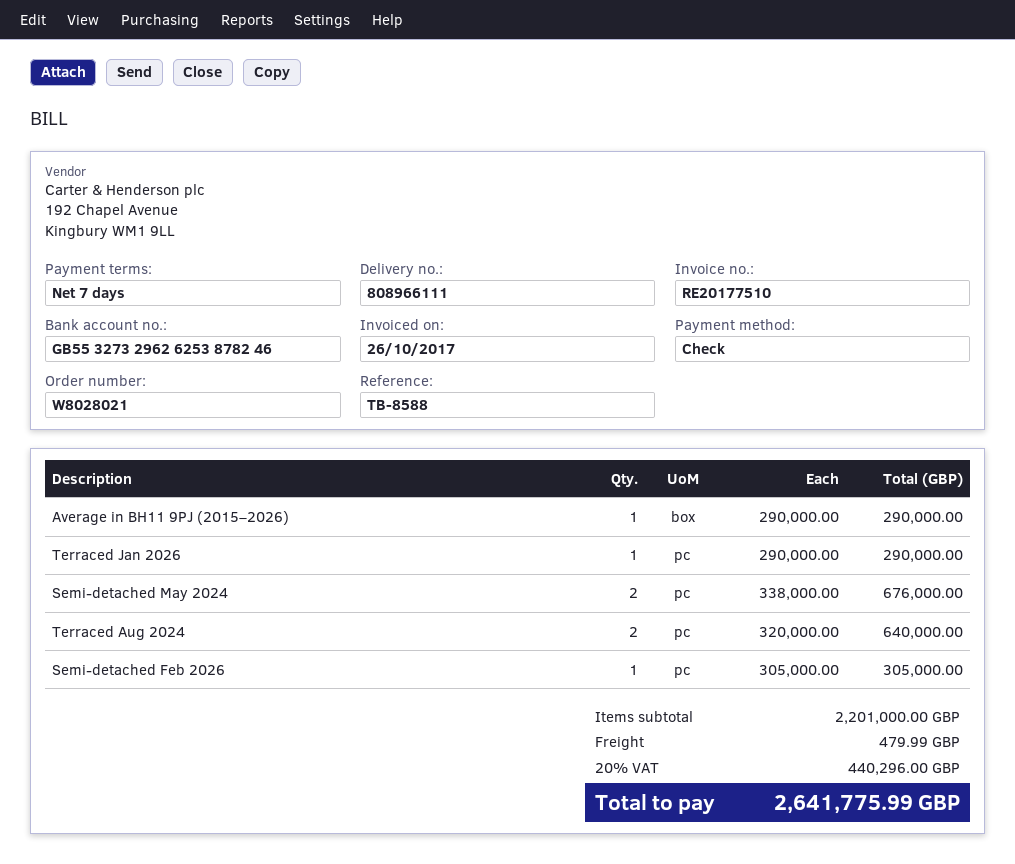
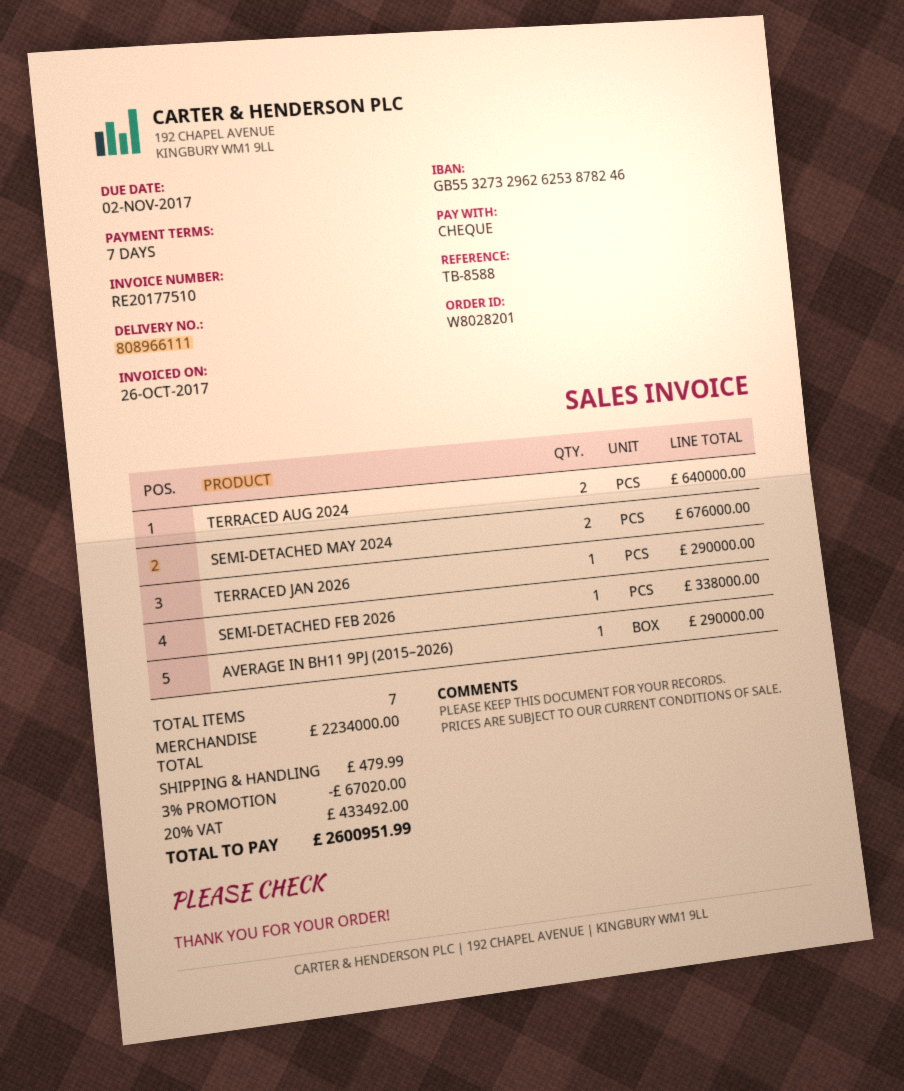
order number: W8028021 -> W8028201
Semi-detached Feb 2026: 1 for 305000.00 -> 1 for 338000.00
subtotal: 2201000.00 -> 2234000.00
discount: none -> 3% = 67020.00
tax: 20% = 440296.00 -> 20% = 433492.00
total: 2641775.99 -> 2600951.99

